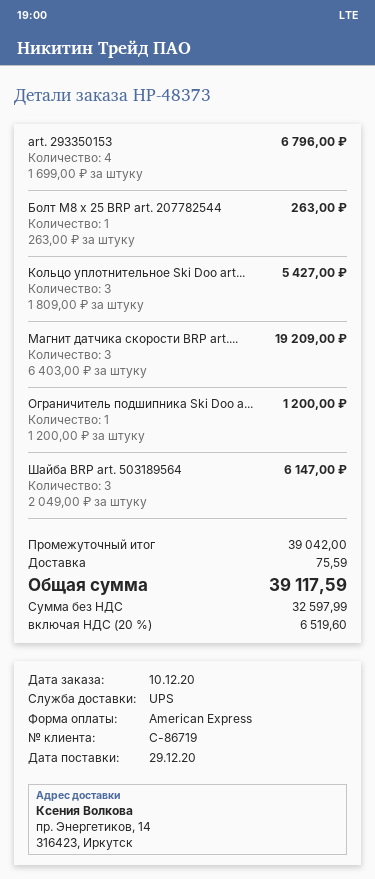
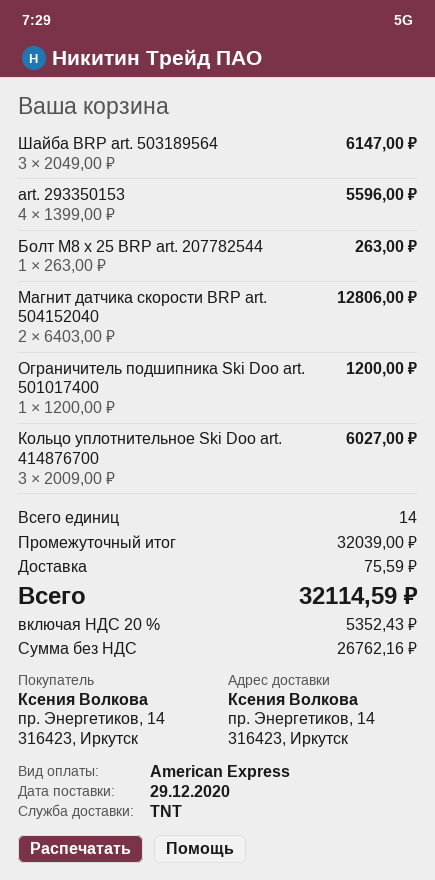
shipping method: UPS -> TNT
art. 293350153: 4 x 1699.00 = 6796.00 -> 4 x 1399.00 = 5596.00
Кольцо уплотнительное Ski Doo art...: 3 x 1809.00 = 5427.00 -> 3 x 2009.00 = 6027.00
Магнит датчика скорости BRP art....: 3 x 6403.00 = 19209.00 -> 2 x 6403.00 = 12806.00
subtotal: 39042.00 -> 32039.00
net: 32597.99 -> 26762.16
tax: 20% = 6519.60 -> 20% = 5352.43
total: 39117.59 -> 32114.59

